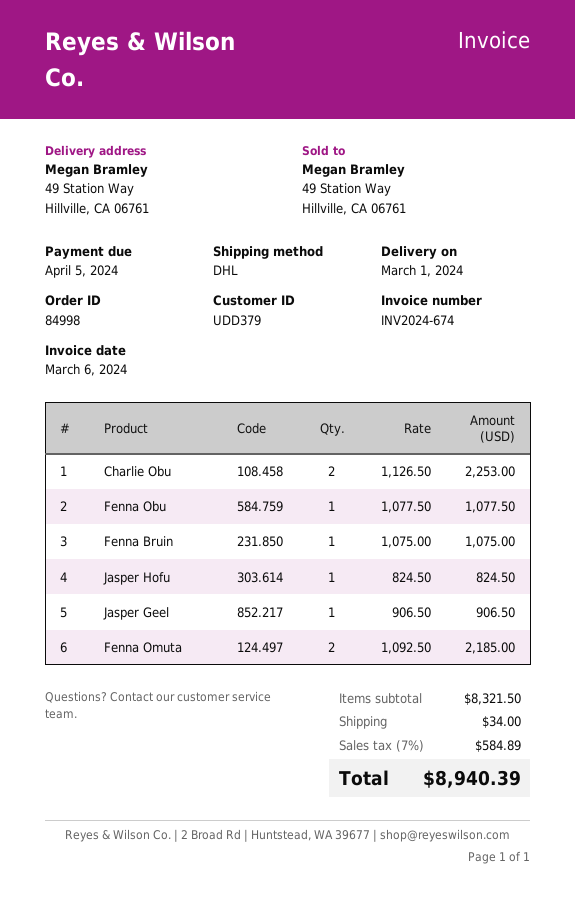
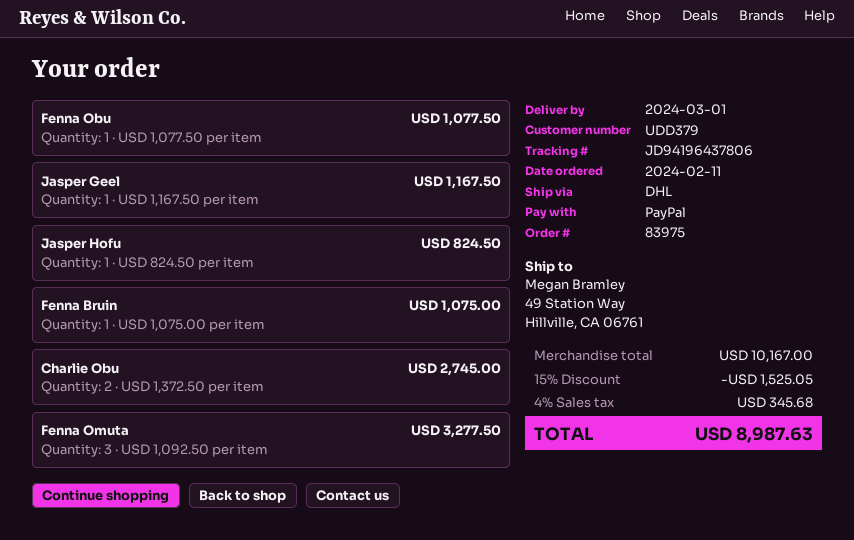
order number: 84998 -> 83975
Charlie Obu: 2 x 1126.50 = 2253.00 -> 2 x 1372.50 = 2745.00
Jasper Geel: 1 x 906.50 = 906.50 -> 1 x 1167.50 = 1167.50
Fenna Omuta: 2 x 1092.50 = 2185.00 -> 3 x 1092.50 = 3277.50
subtotal: 8321.50 -> 10167.00
discount: none -> 15% = 1525.05
shipping: 34.00 -> none
tax: 7% = 584.89 -> 4% = 345.68
total: 8940.39 -> 8987.63

